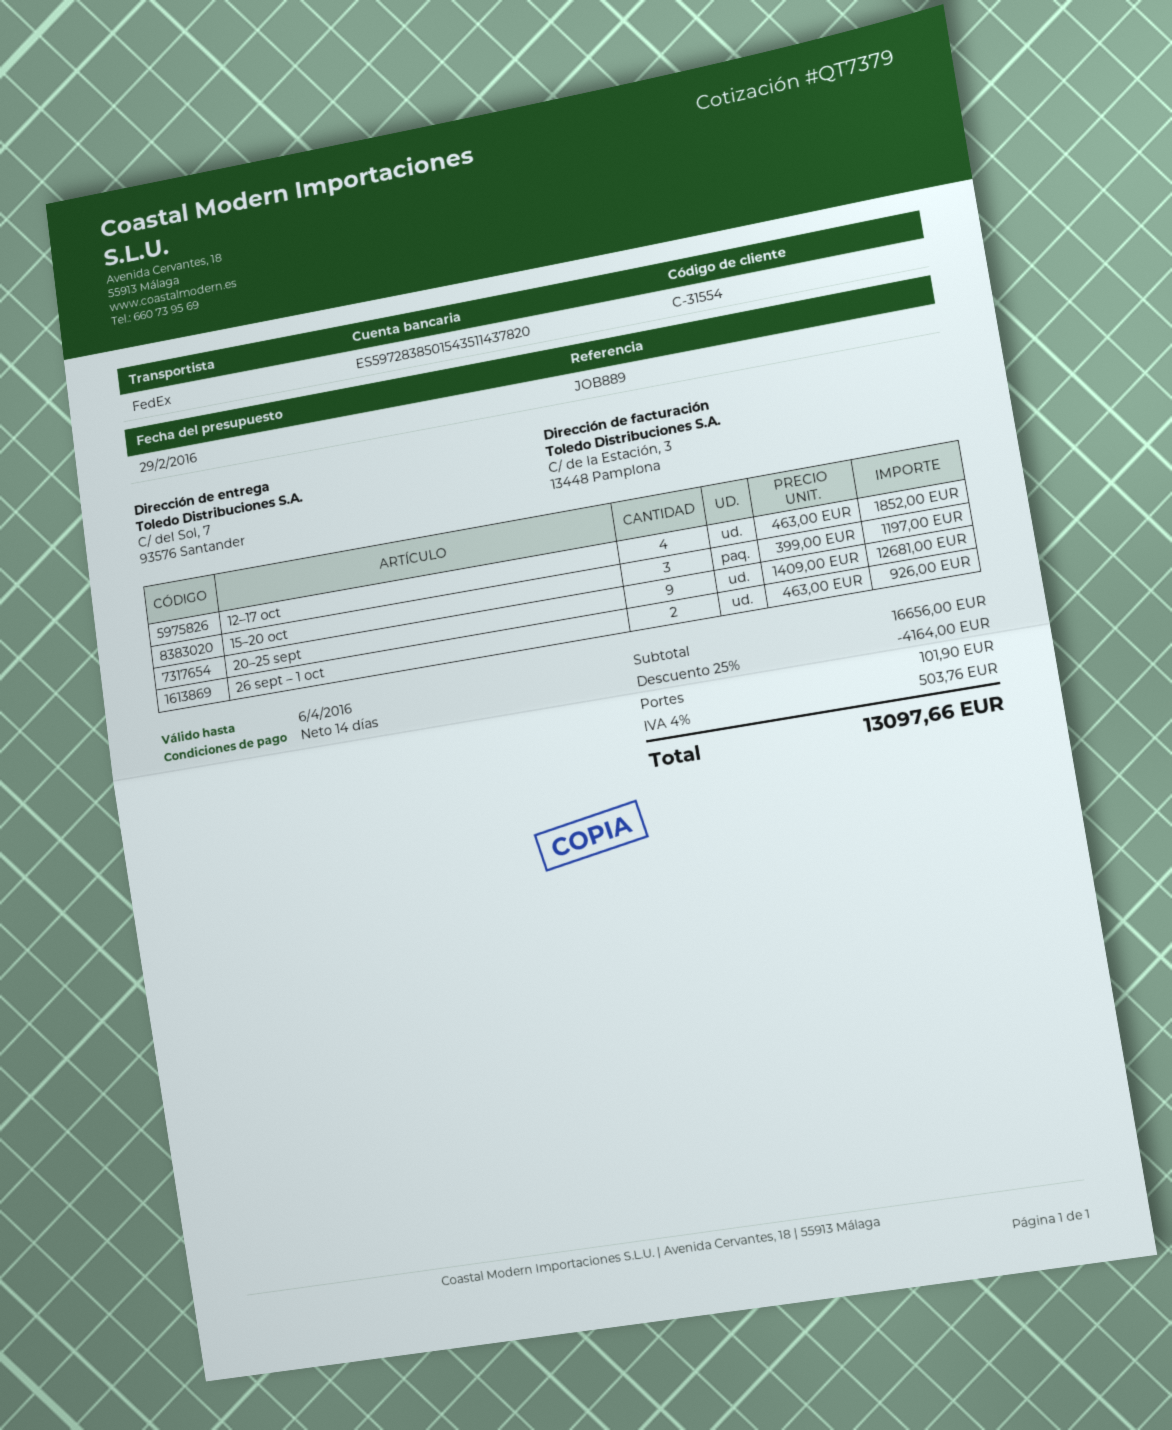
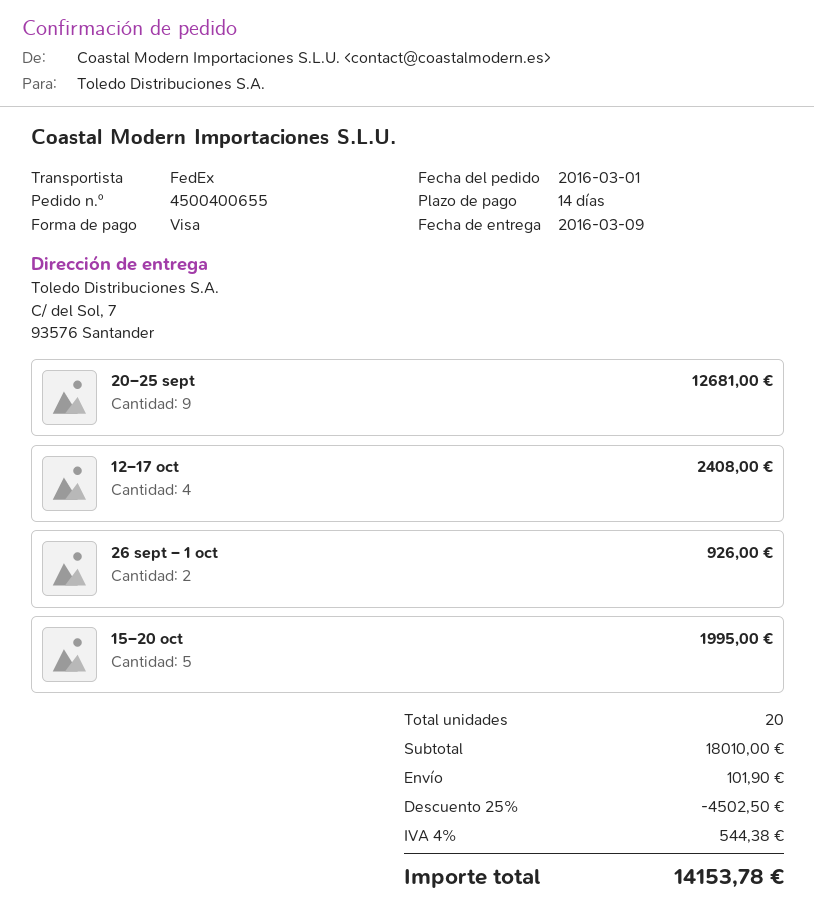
12–17 oct: 4 for 1852.00 -> 4 for 2408.00
15–20 oct: 3 for 1197.00 -> 5 for 1995.00
subtotal: 16656.00 -> 18010.00
discount: 25% = 4164.00 -> 25% = 4502.50
tax: 4% = 503.76 -> 4% = 544.38
total: 13097.66 -> 14153.78

